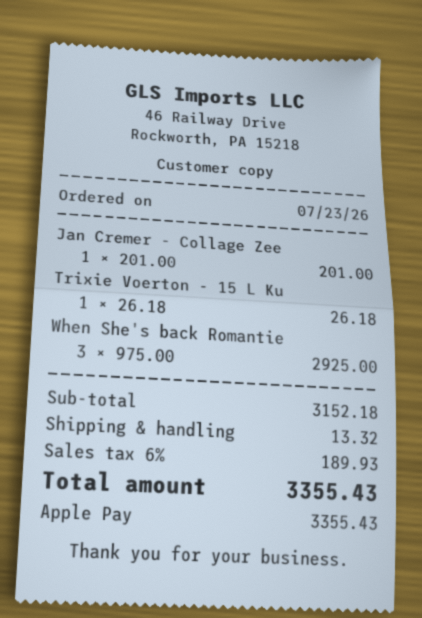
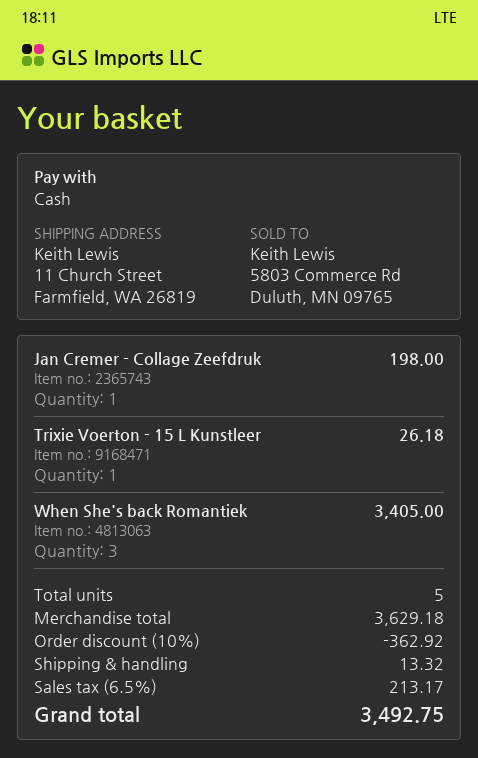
payment method: Apple Pay -> cash
Jan Cremer - Collage Zee: 1 for 201.00 -> 1 for 198.00
When She's back Romantie: 3 for 2925.00 -> 3 for 3405.00
subtotal: 3152.18 -> 3629.18
discount: none -> 10% = 362.92
tax: 6% = 189.93 -> 6.5% = 213.17
total: 3355.43 -> 3492.75

